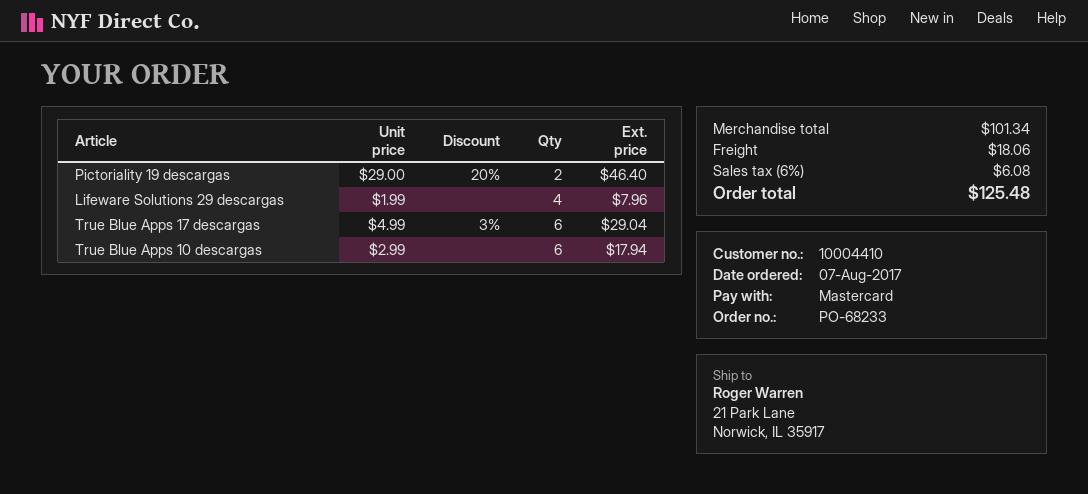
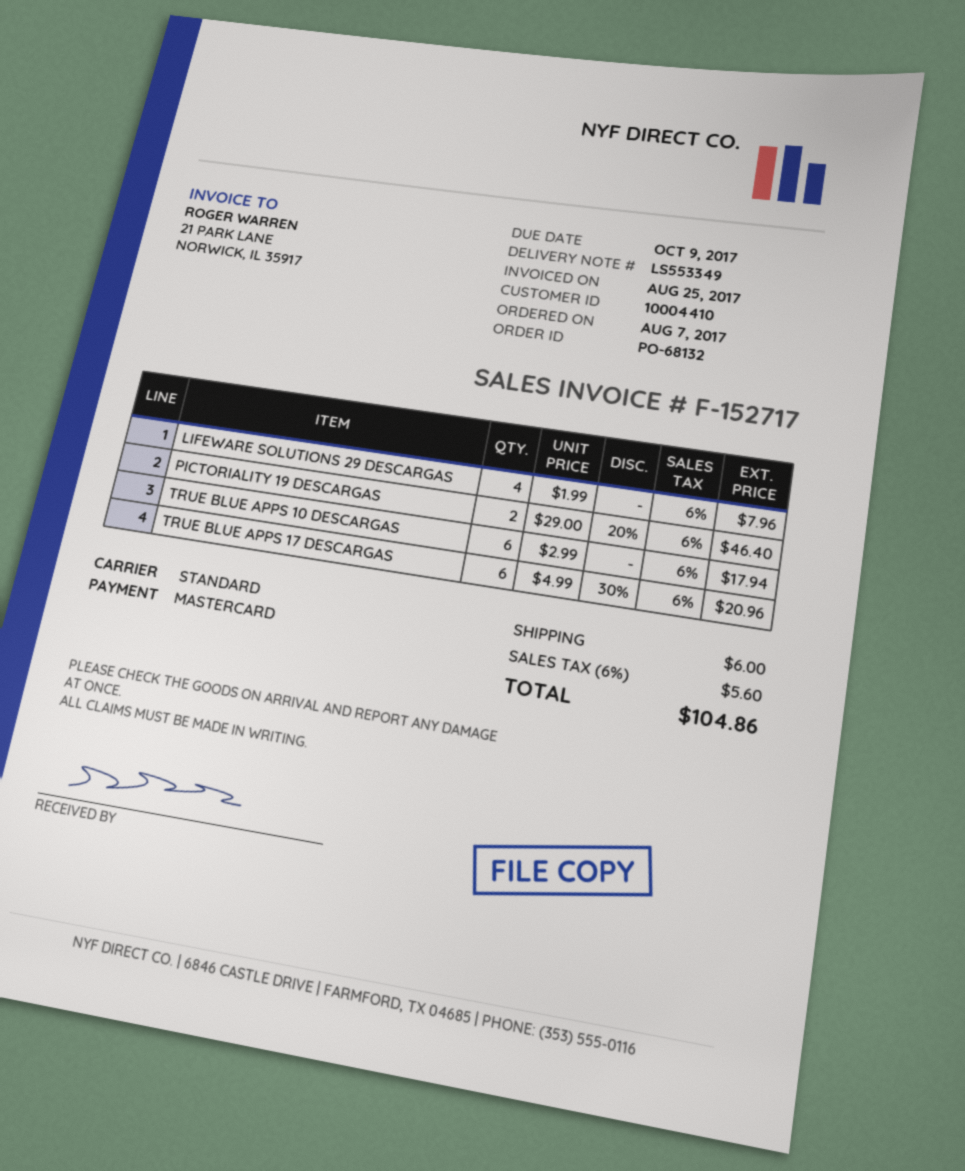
order number: PO-68233 -> PO-68132
True Blue Apps 17 descargas: 6 x 4.99 - 3% = 29.04 -> 6 x 4.99 - 30% = 20.96
shipping: 18.06 -> 6.00
tax: 6% = 6.08 -> 6% = 5.60
total: 125.48 -> 104.86

